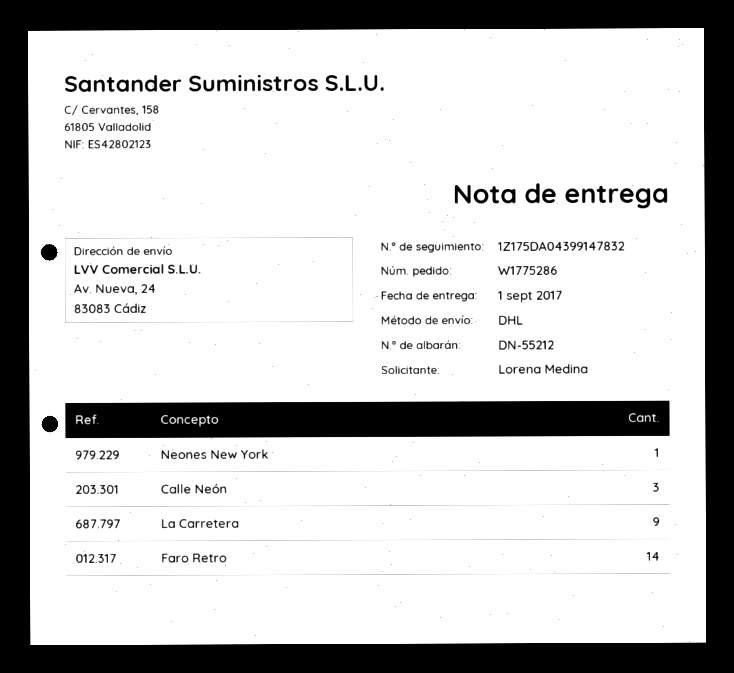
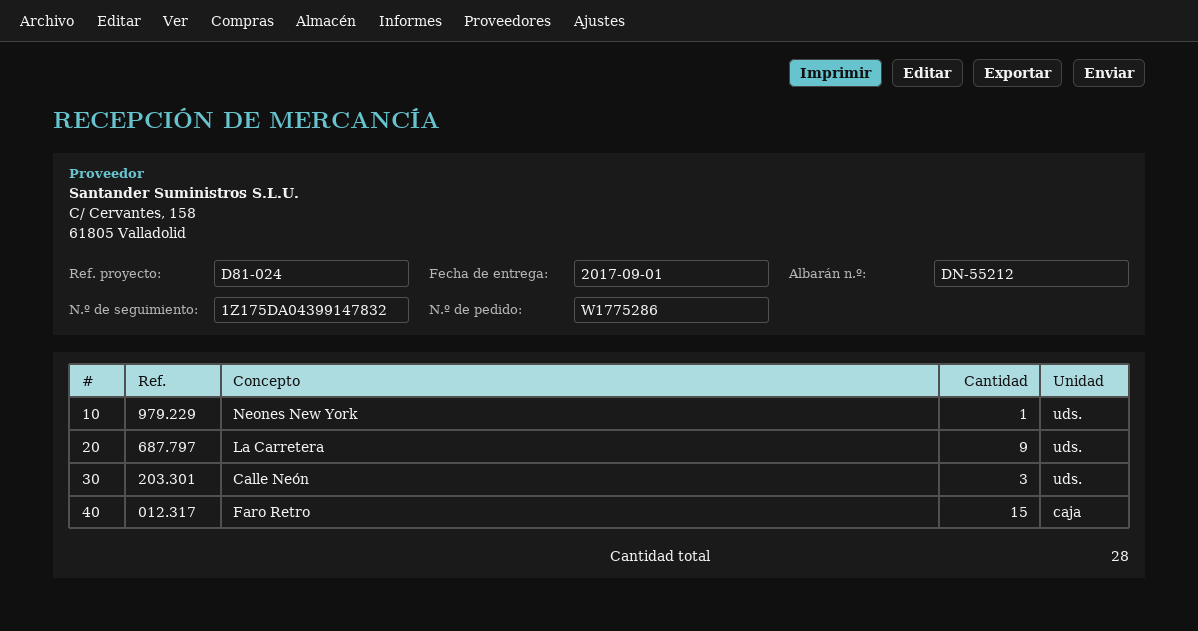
Faro Retro: 14 -> 15

